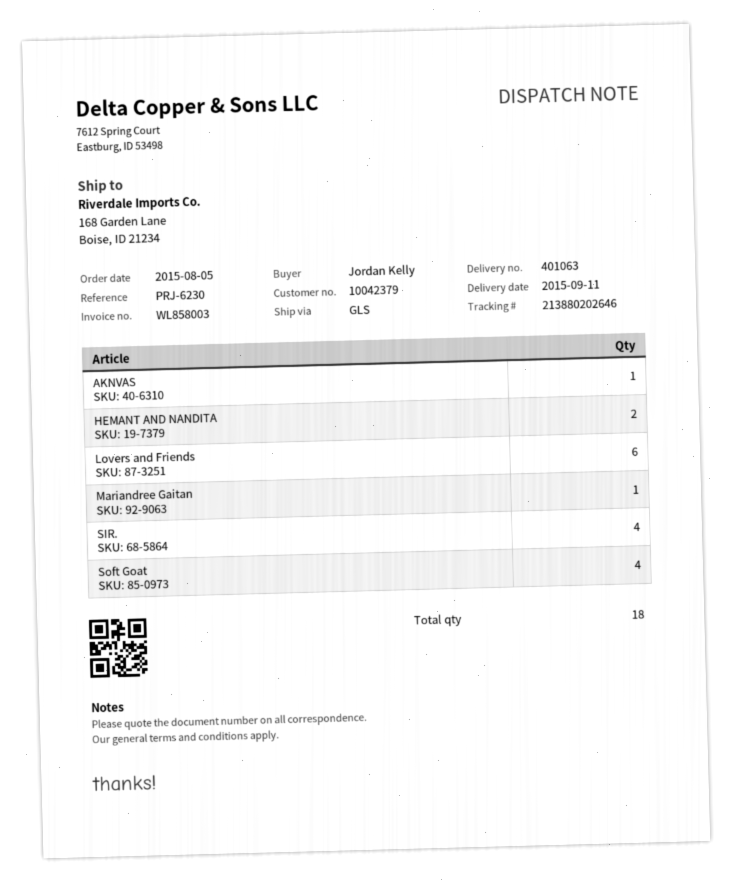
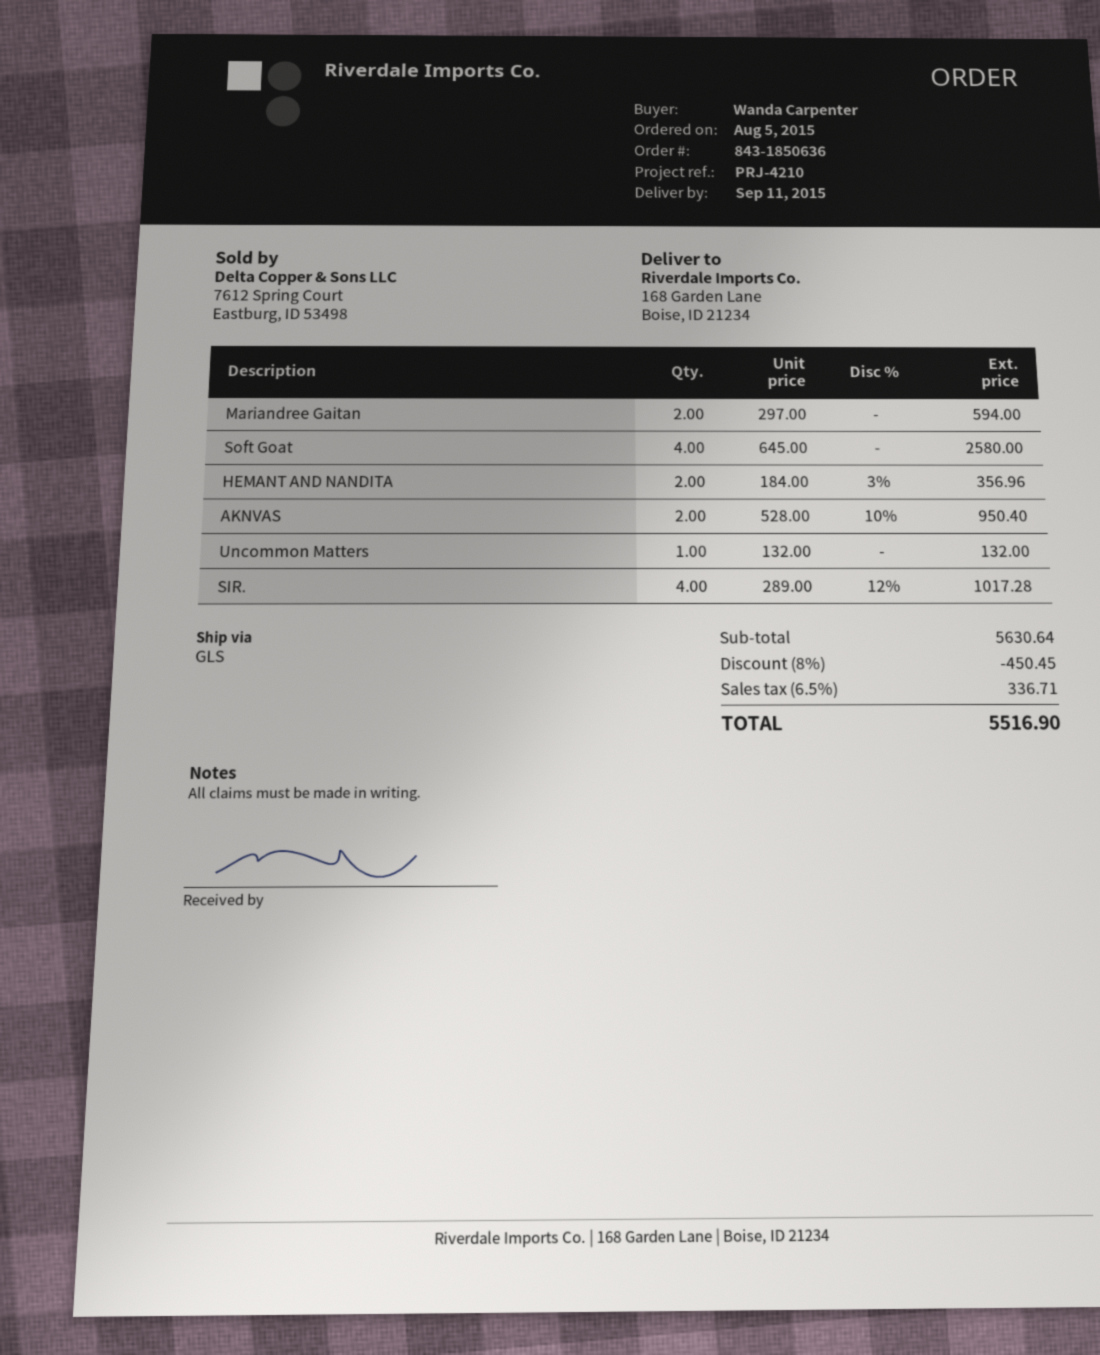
reference: PRJ-6230 -> PRJ-4210
ordered by: Jordan Kelly -> Wanda Carpenter
AKNVAS: 1 -> 2
Lovers and Friends: 6 -> none
Mariandree Gaitan: 1 -> 2
Uncommon Matters: none -> 1

